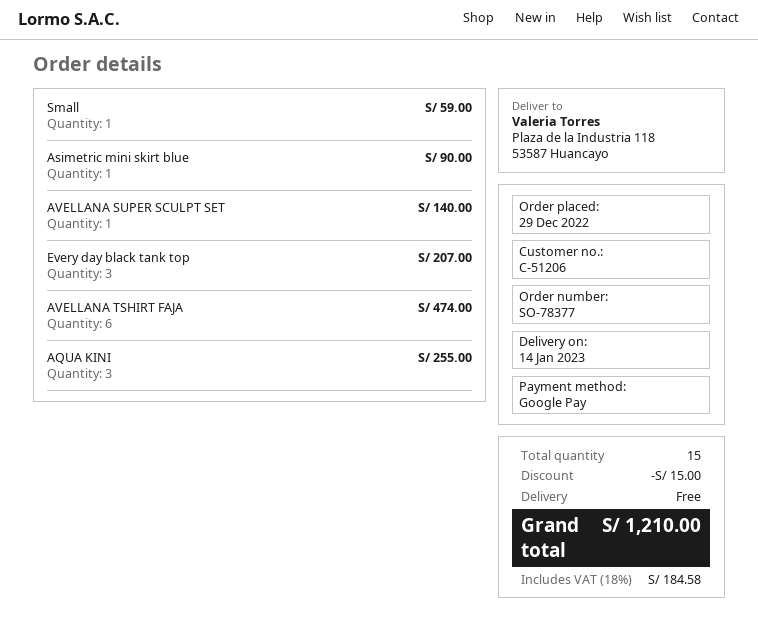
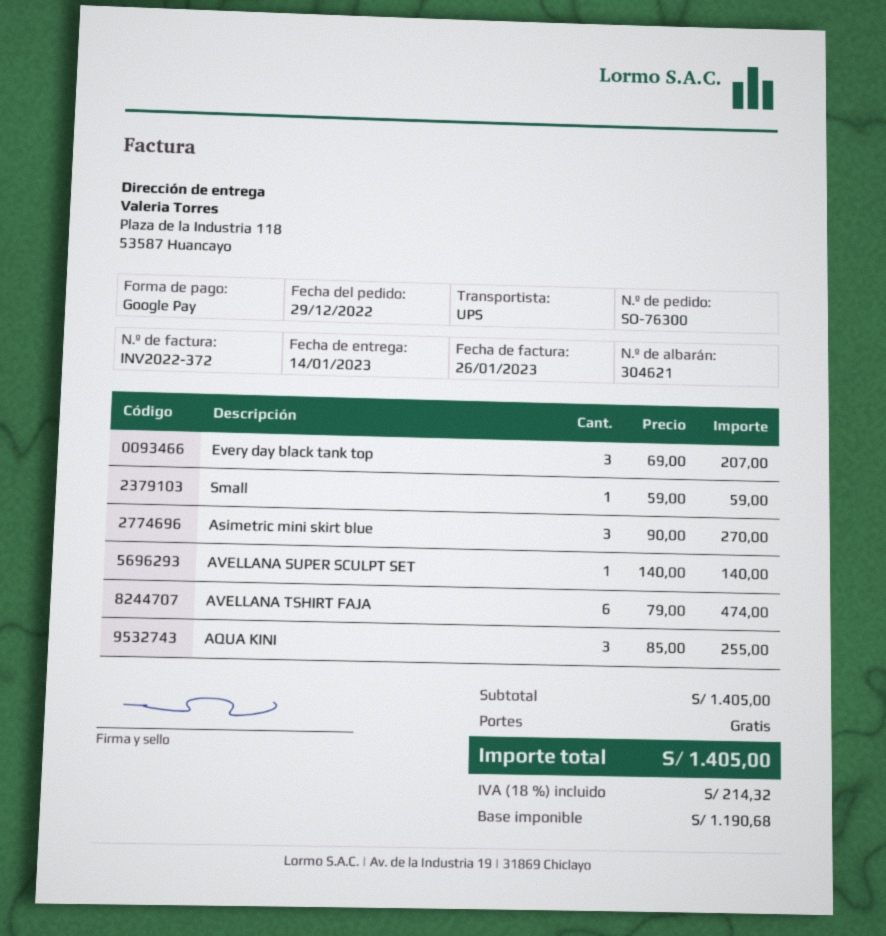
order number: SO-78377 -> SO-76300
Asimetric mini skirt blue: 1 for 90.00 -> 3 for 270.00
discount: 15.00 -> none
tax: 18% = 184.58 -> 18% = 214.32
total: 1210.00 -> 1405.00

